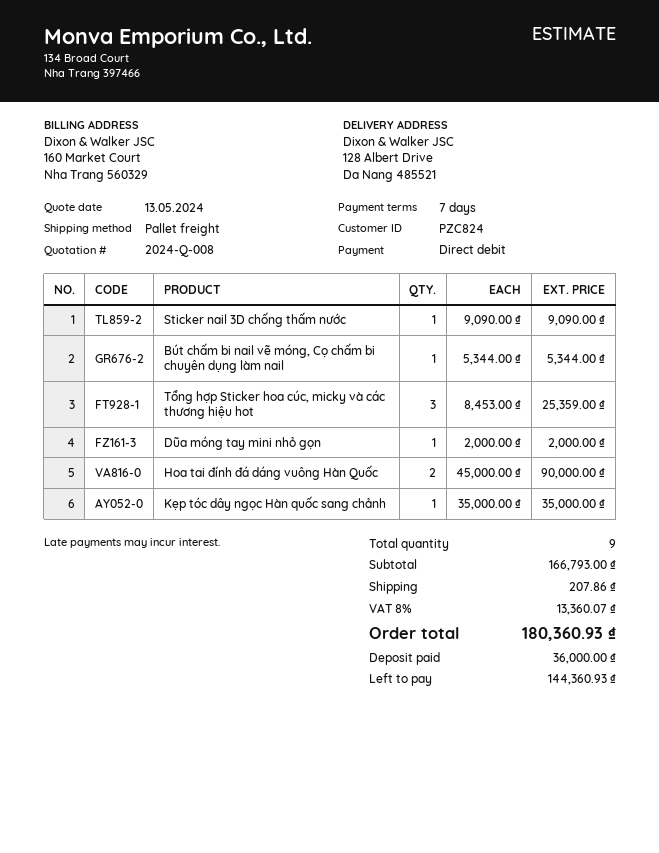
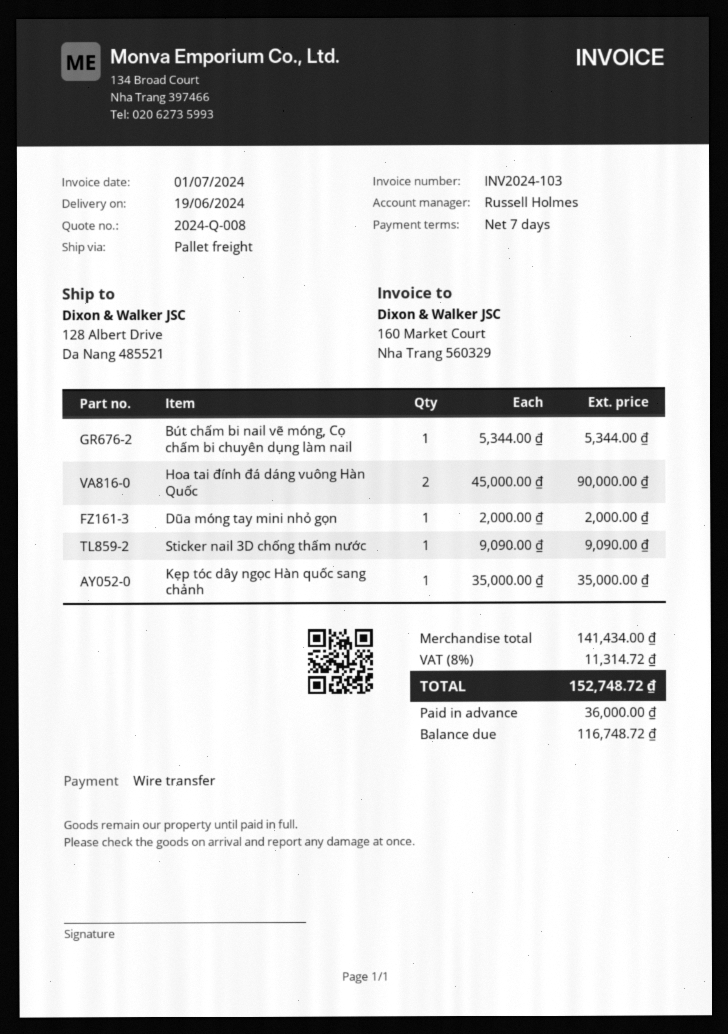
payment method: direct debit -> bank transfer
Tổng hợp Sticker hoa cúc, micky và các thương hiệu hot: 3 x 8453.00 = 25359.00 -> none
subtotal: 166793.00 -> 141434.00
shipping: 207.86 -> none
tax: 8% = 13360.07 -> 8% = 11314.72
total: 180360.93 -> 152748.72
balance: 144360.93 -> 116748.72

